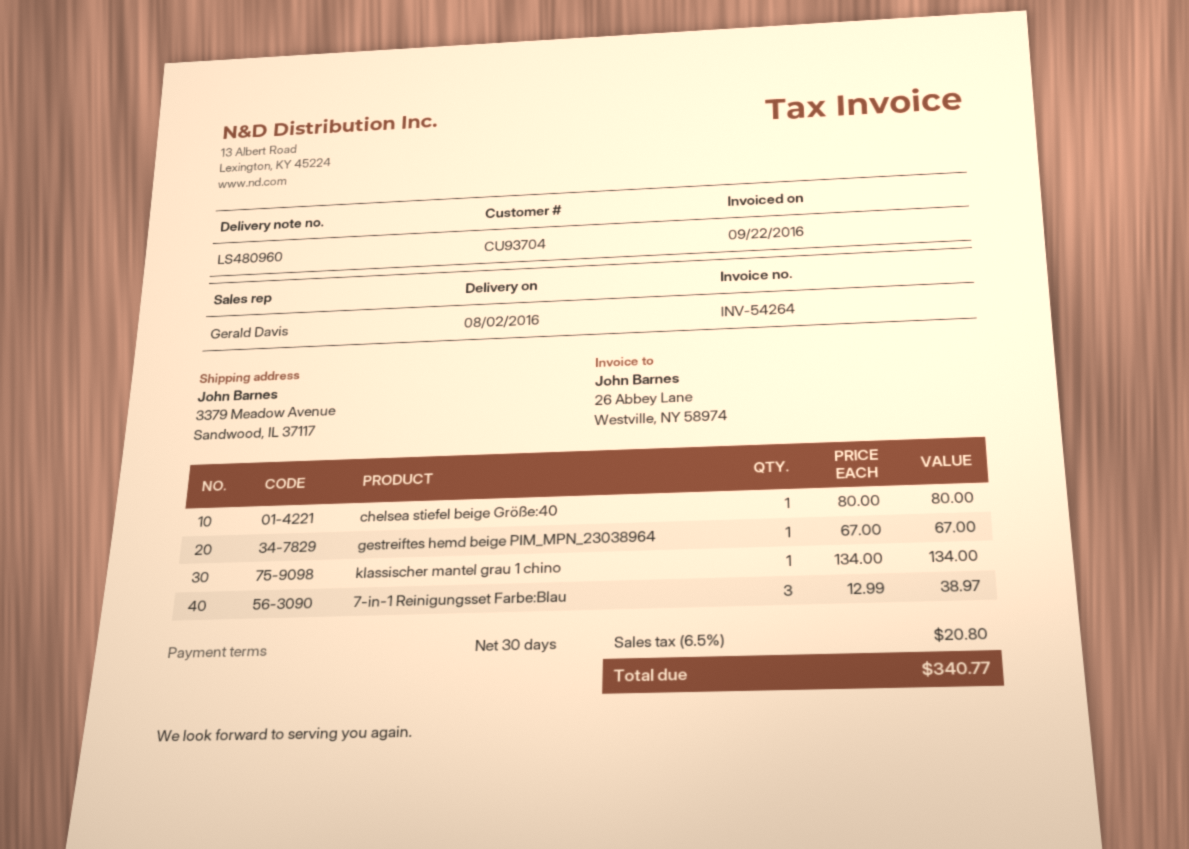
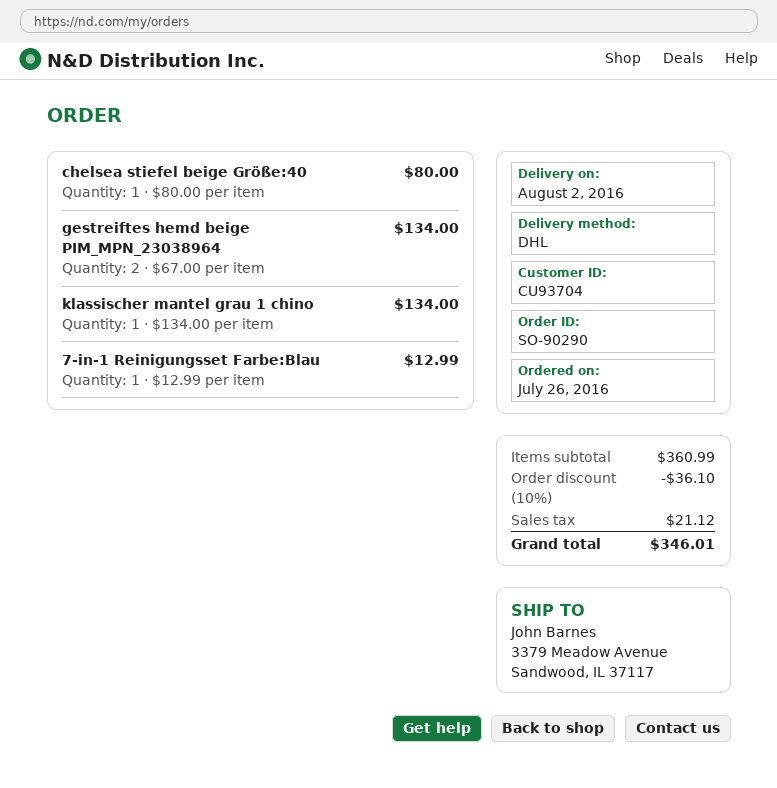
gestreiftes hemd beige PIM_MPN_23038964: 1 x 67.00 = 67.00 -> 2 x 67.00 = 134.00
7-in-1 Reinigungsset Farbe:Blau: 3 x 12.99 = 38.97 -> 1 x 12.99 = 12.99
discount: none -> 10% = 36.10
tax: 20.80 -> 21.12
total: 340.77 -> 346.01

